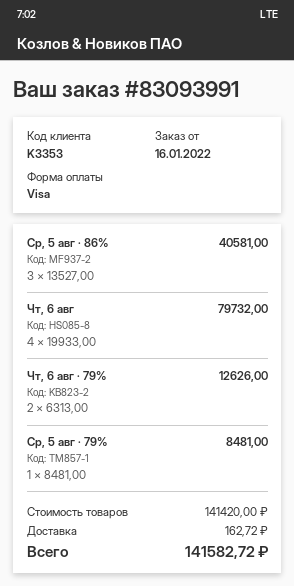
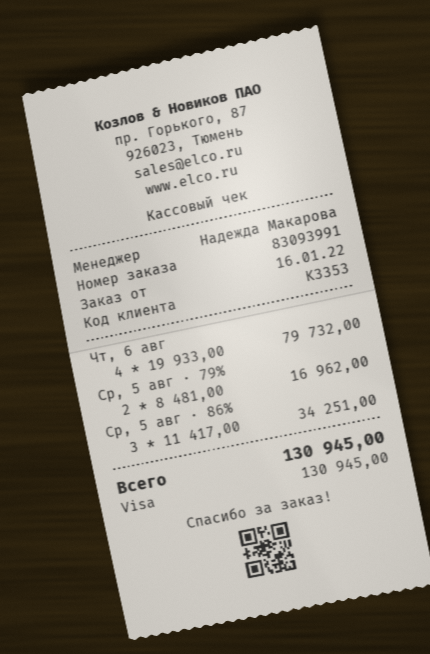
Ср, 5 авг · 86%: 3 x 13527.00 = 40581.00 -> 3 x 11417.00 = 34251.00
Чт, 6 авг · 79%: 2 x 6313.00 = 12626.00 -> none
Ср, 5 авг · 79%: 1 x 8481.00 = 8481.00 -> 2 x 8481.00 = 16962.00
shipping: 162.72 -> none
total: 141582.72 -> 130945.00

